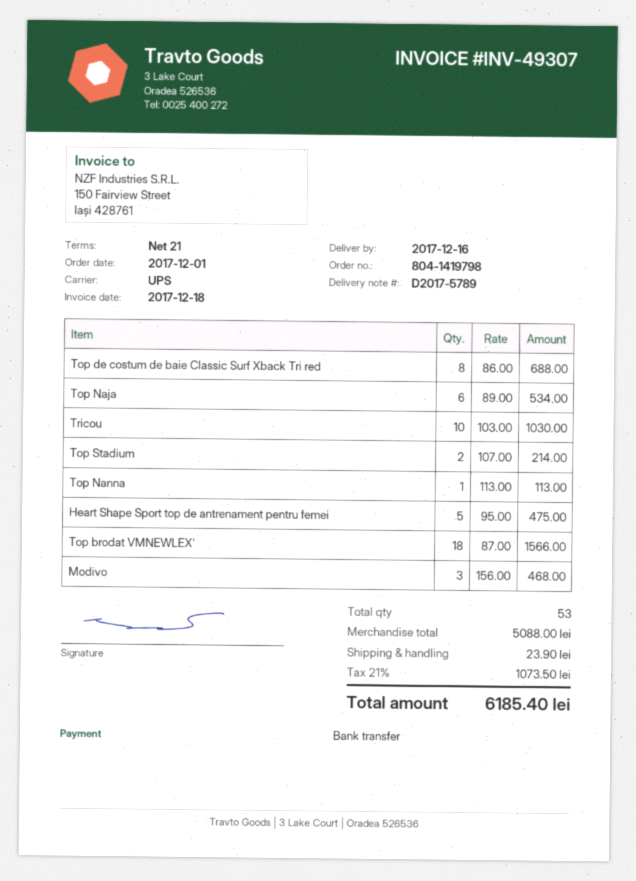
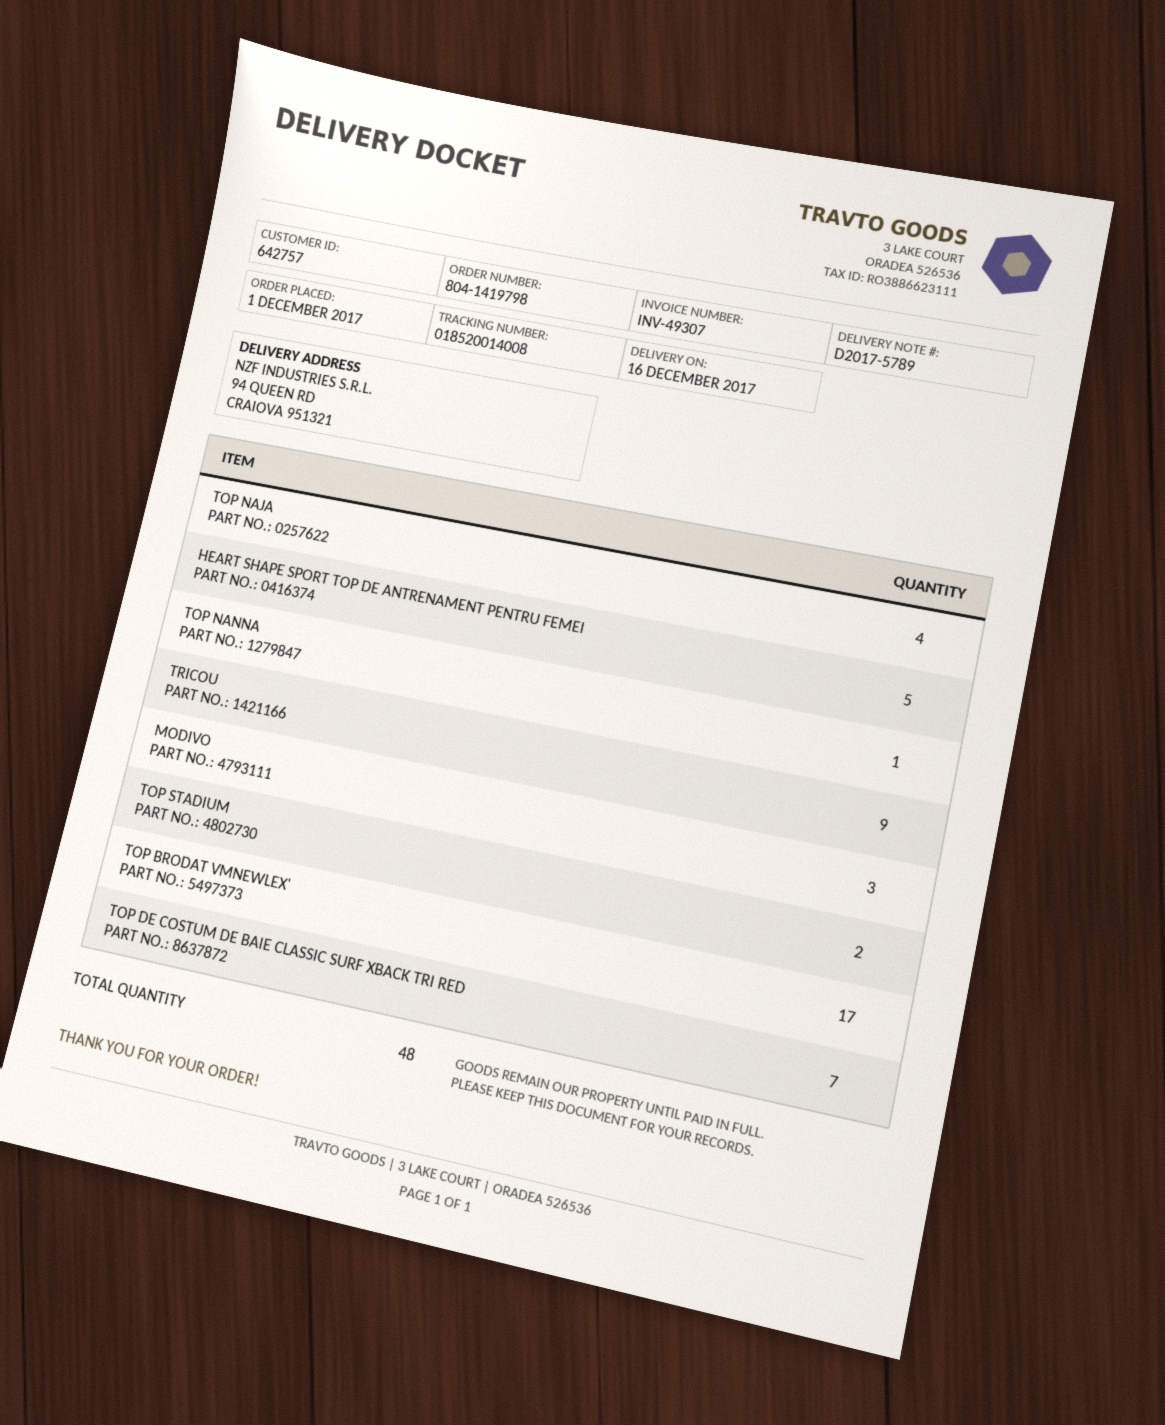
Top de costum de baie Classic Surf Xback Tri red: 8 -> 7
Top Naja: 6 -> 4
Tricou: 10 -> 9
Top brodat VMNEWLEX': 18 -> 17
total quantity: 53 -> 48

